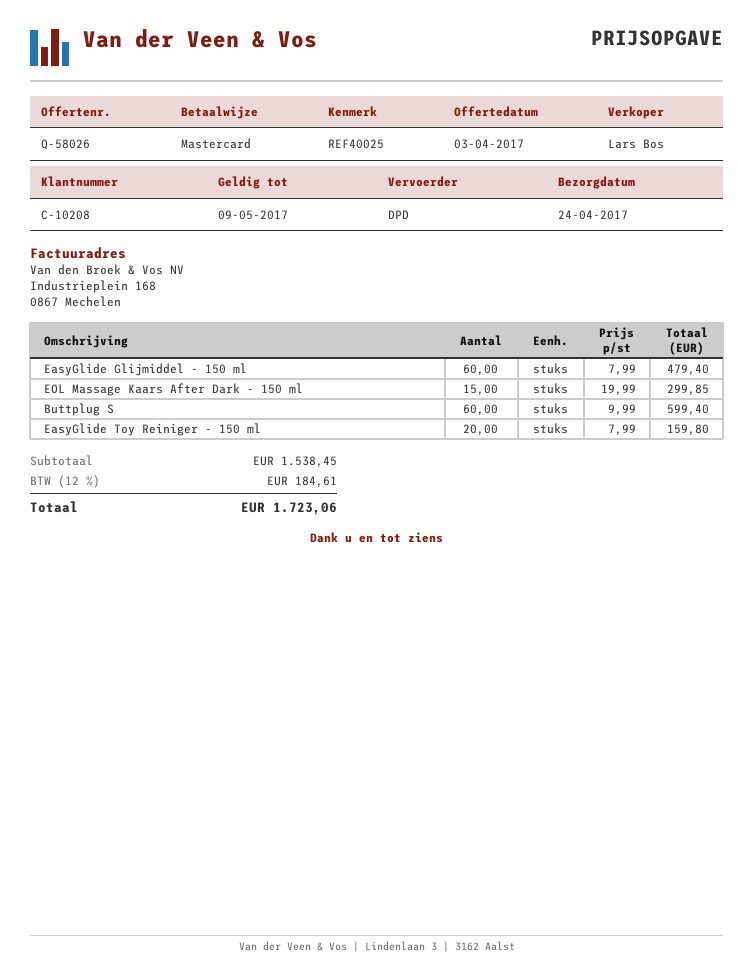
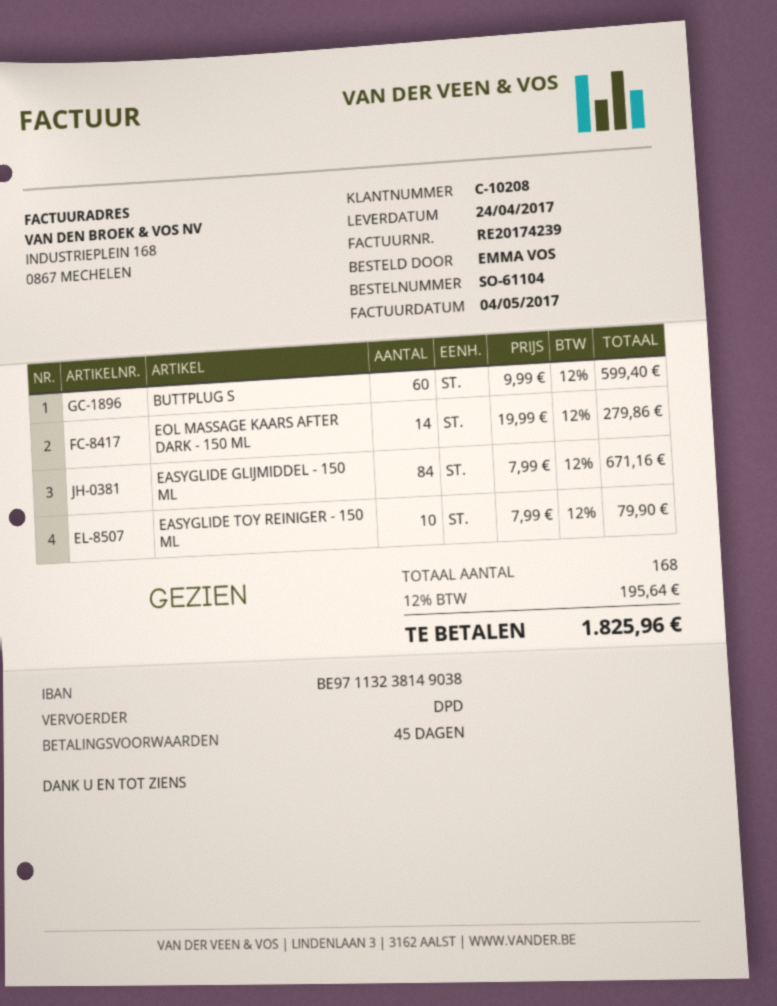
EasyGlide Glijmiddel - 150 ml: 60 x 7.99 = 479.40 -> 84 x 7.99 = 671.16
EOL Massage Kaars After Dark - 150 ml: 15 x 19.99 = 299.85 -> 14 x 19.99 = 279.86
EasyGlide Toy Reiniger - 150 ml: 20 x 7.99 = 159.80 -> 10 x 7.99 = 79.90
tax: 12% = 184.61 -> 12% = 195.64
total: 1723.06 -> 1825.96

